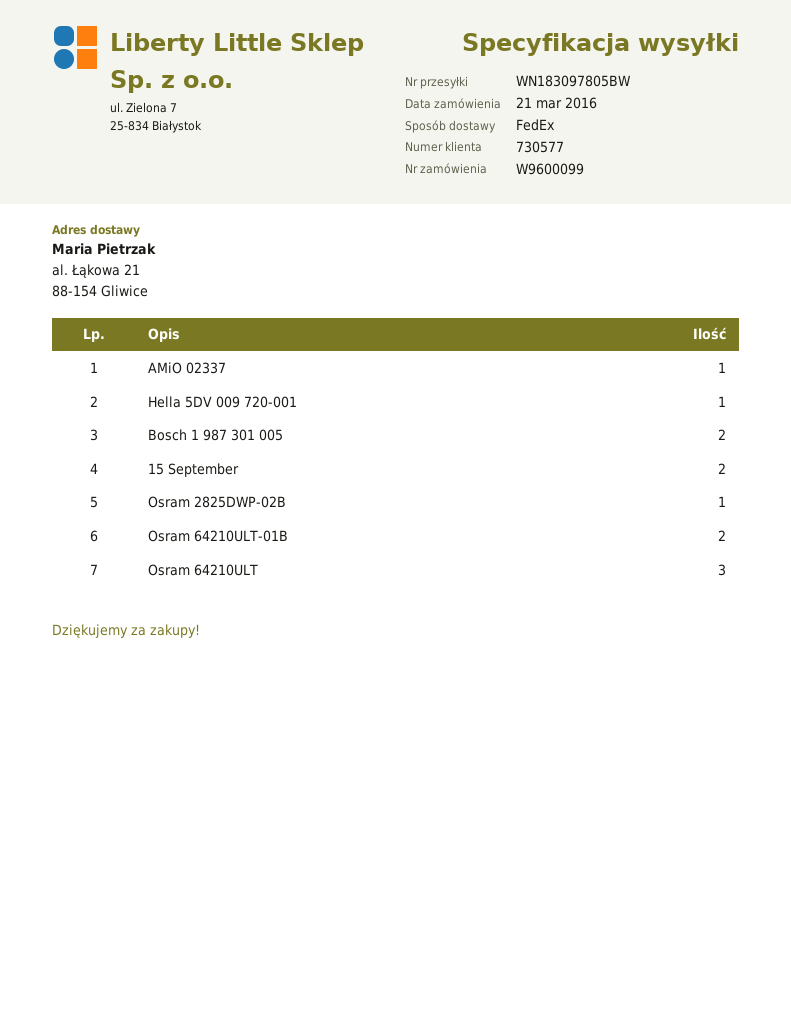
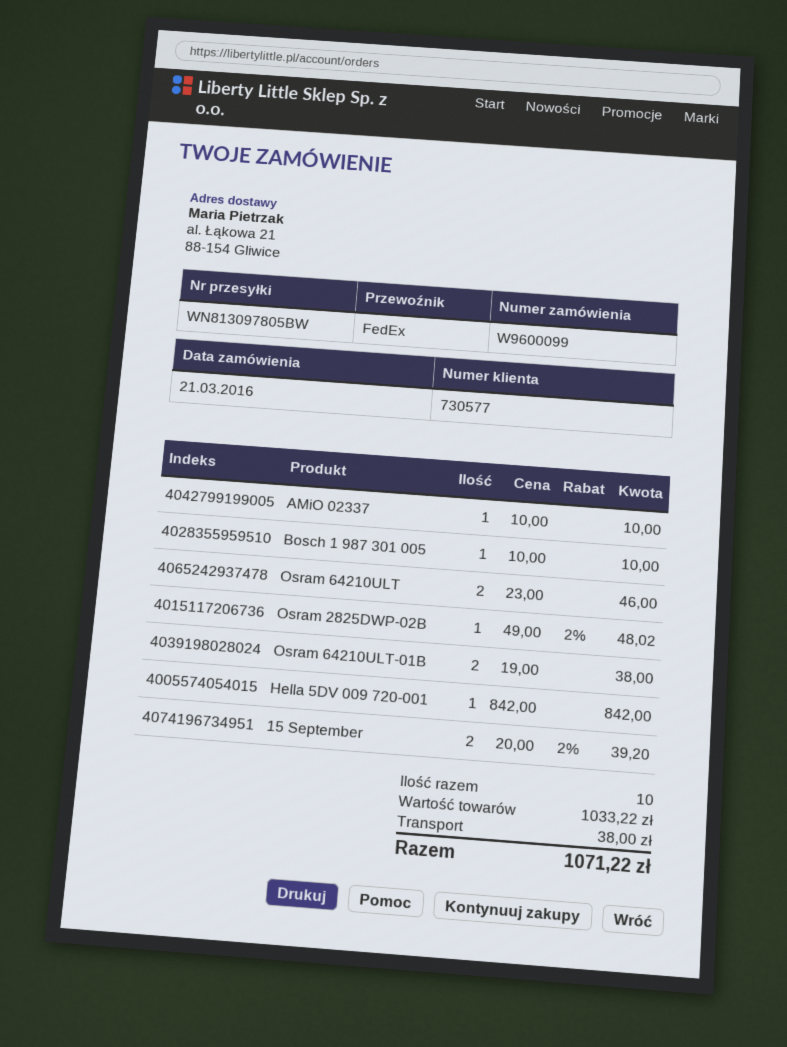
tracking number: WN183097805BW -> WN813097805BW
Bosch 1 987 301 005: 2 -> 1
Osram 64210ULT: 3 -> 2

